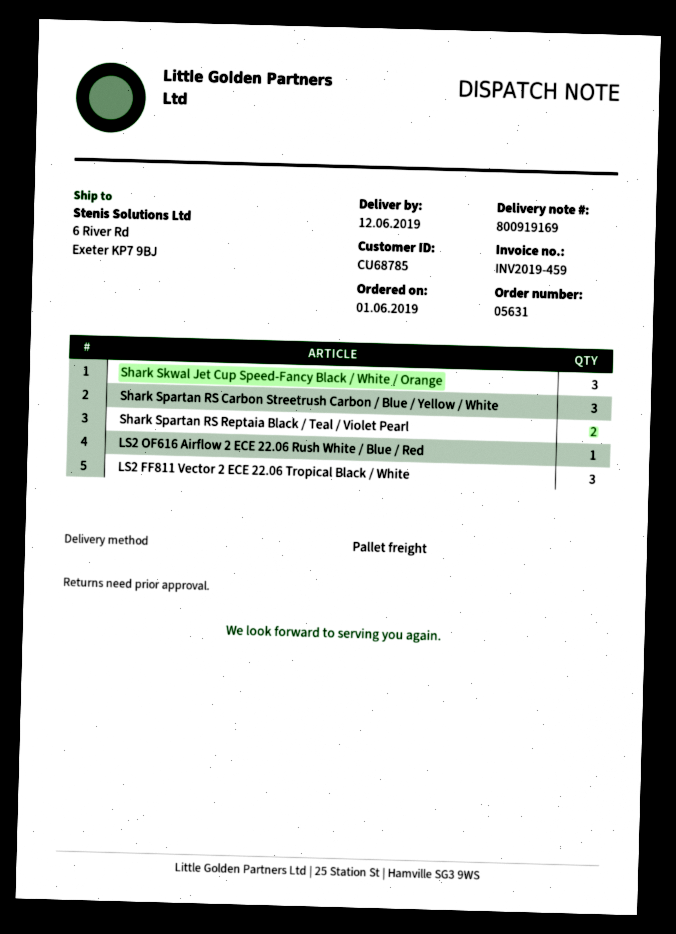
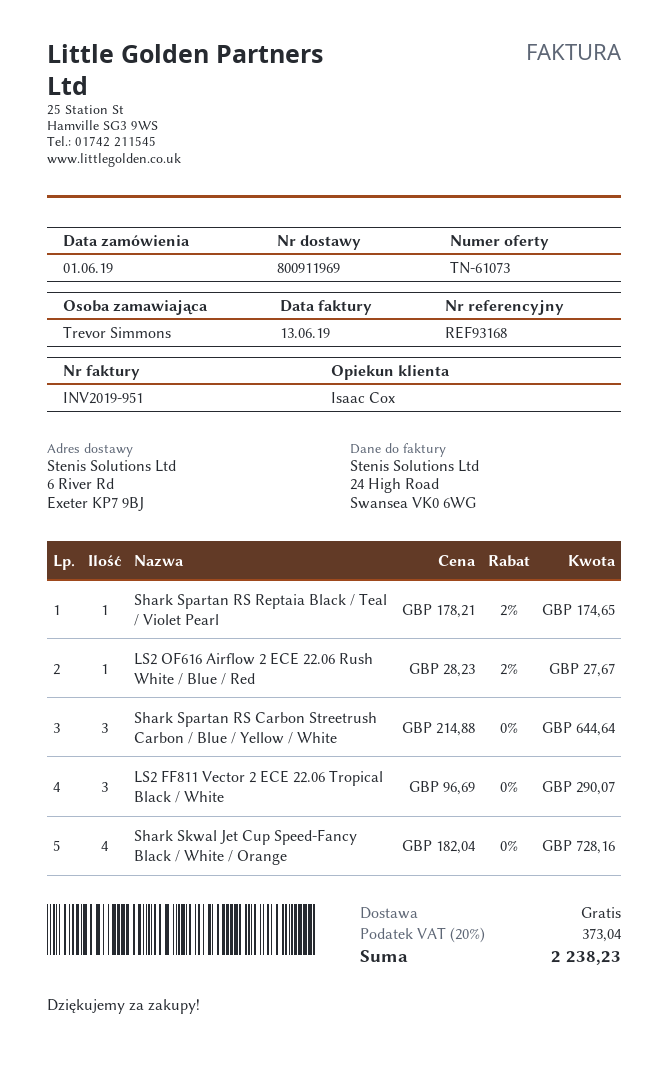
delivery note number: 800919169 -> 800911969
invoice number: INV2019-459 -> INV2019-951
Shark Skwal Jet Cup Speed-Fancy Black / White / Orange: 3 -> 4
Shark Spartan RS Reptaia Black / Teal / Violet Pearl: 2 -> 1

